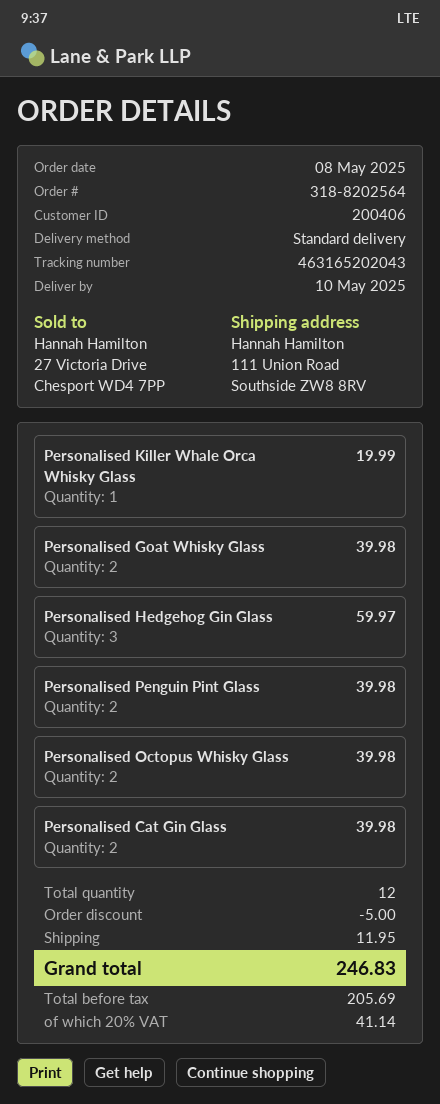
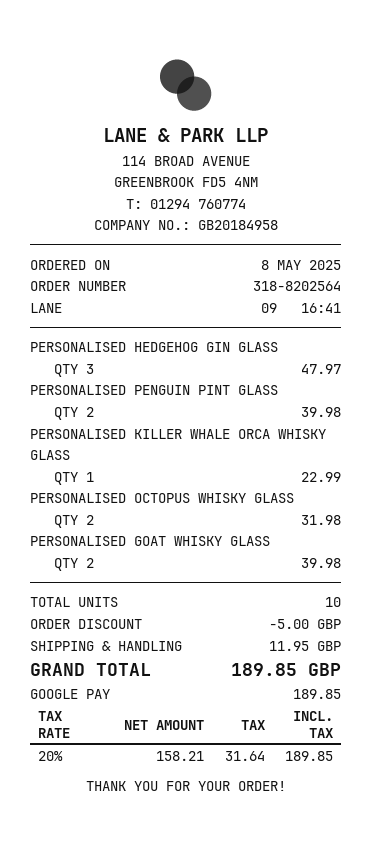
Personalised Killer Whale Orca Whisky Glass: 1 for 19.99 -> 1 for 22.99
Personalised Hedgehog Gin Glass: 3 for 59.97 -> 3 for 47.97
Personalised Octopus Whisky Glass: 2 for 39.98 -> 2 for 31.98
Personalised Cat Gin Glass: 2 for 39.98 -> none
total quantity: 12 -> 10
net: 205.69 -> 158.21
tax: 20% = 41.14 -> 20% = 31.64
total: 246.83 -> 189.85

